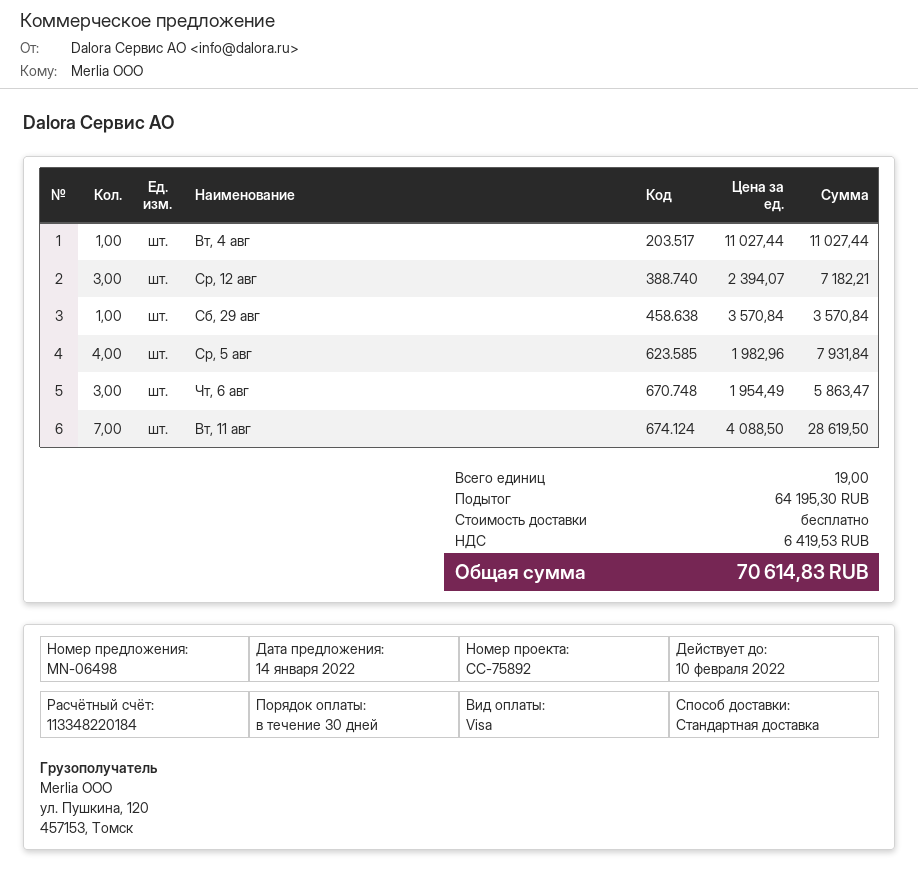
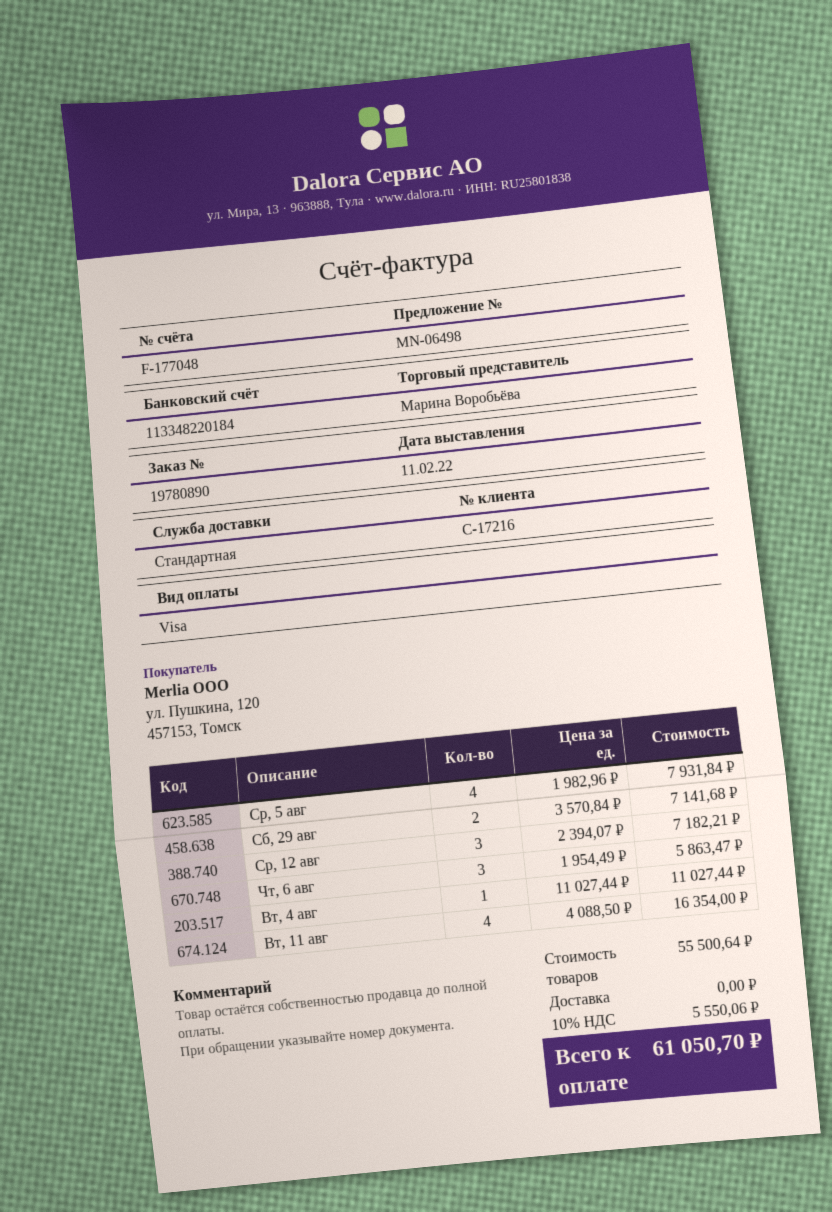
Сб, 29 авг: 1 x 3570.84 = 3570.84 -> 2 x 3570.84 = 7141.68
Вт, 11 авг: 7 x 4088.50 = 28619.50 -> 4 x 4088.50 = 16354.00
subtotal: 64195.30 -> 55500.64
tax: 6419.53 -> 5550.06
total: 70614.83 -> 61050.70

